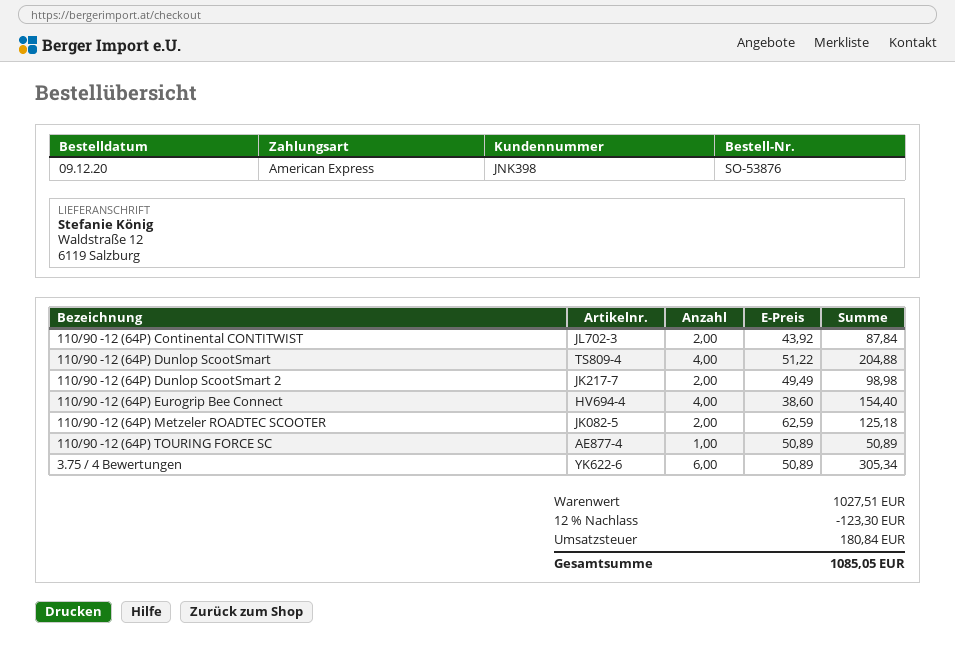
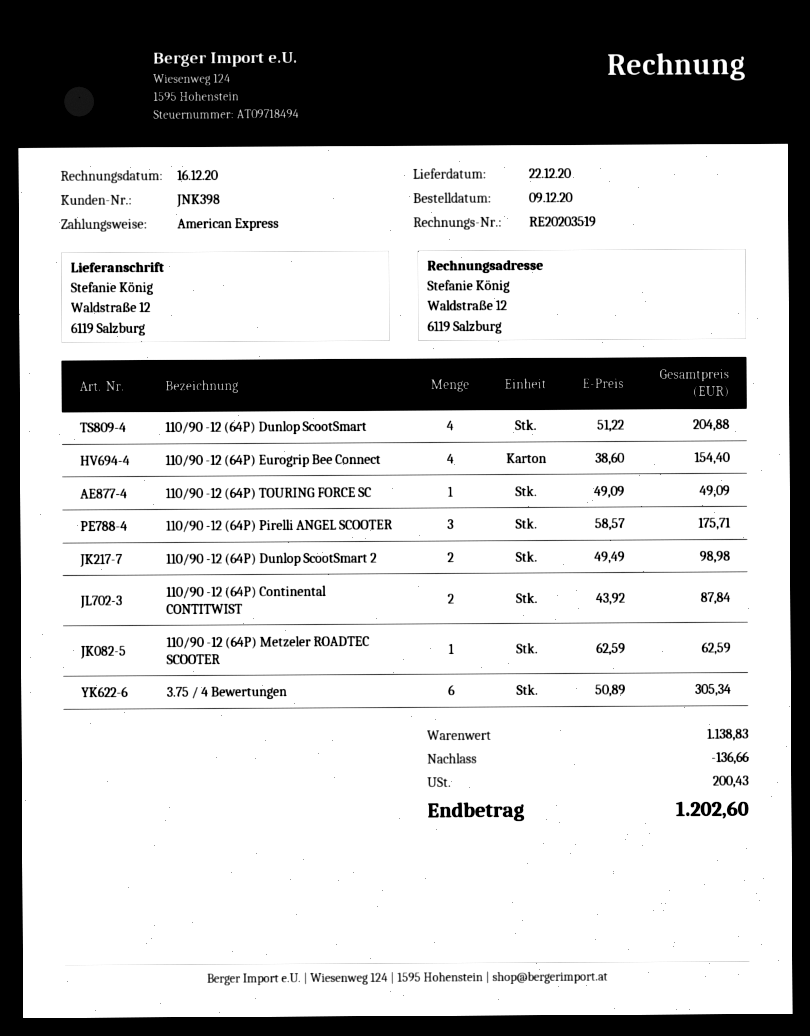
110/90 -12 (64P) Metzeler ROADTEC SCOOTER: 2 x 62.59 = 125.18 -> 1 x 62.59 = 62.59
110/90 -12 (64P) TOURING FORCE SC: 1 x 50.89 = 50.89 -> 1 x 49.09 = 49.09
110/90 -12 (64P) Pirelli ANGEL SCOOTER: none -> 3 x 58.57 = 175.71
subtotal: 1027.51 -> 1138.83
discount: 123.30 -> 136.66
tax: 180.84 -> 200.43
total: 1085.05 -> 1202.60

